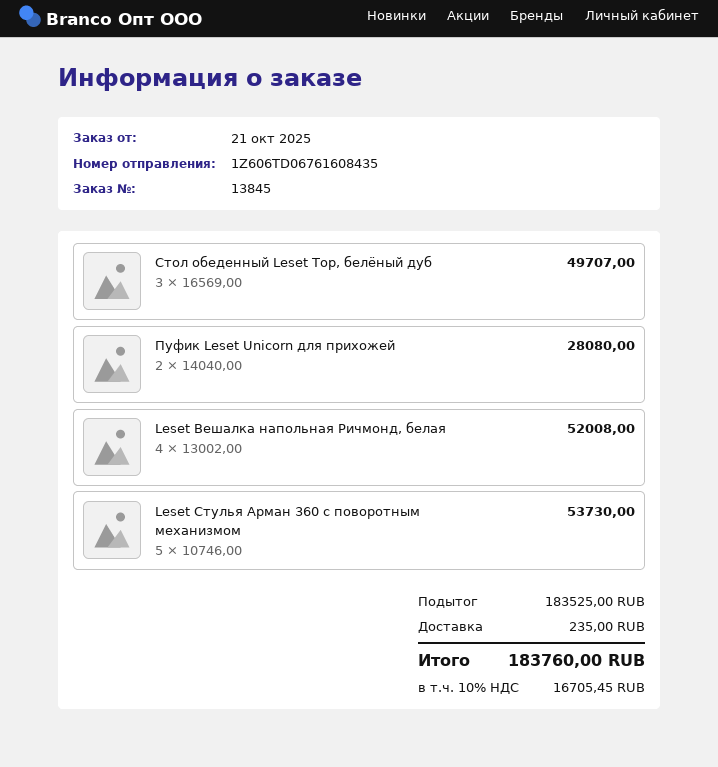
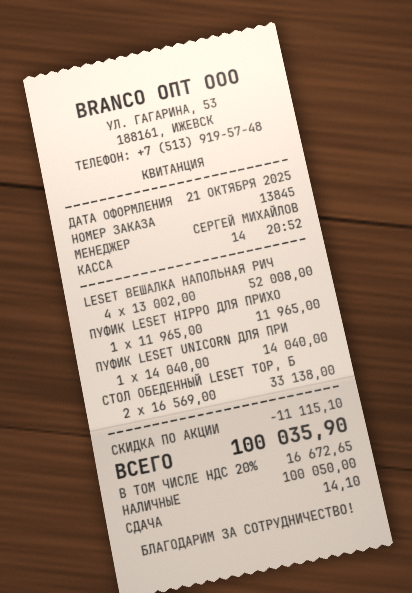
Стол обеденный Leset Тор, белёный дуб: 3 x 16569.00 = 49707.00 -> 2 x 16569.00 = 33138.00
Пуфик Leset Unicorn для прихожей: 2 x 14040.00 = 28080.00 -> 1 x 14040.00 = 14040.00
Leset Стулья Арман 360 с поворотным механизмом: 5 x 10746.00 = 53730.00 -> none
ПУФИК LESET HIPPO ДЛЯ ПРИХО: none -> 1 x 11965.00 = 11965.00
discount: none -> 11115.10
shipping: 235.00 -> none
tax: 10% = 16705.45 -> 20% = 16672.65
total: 183760.00 -> 100035.90

